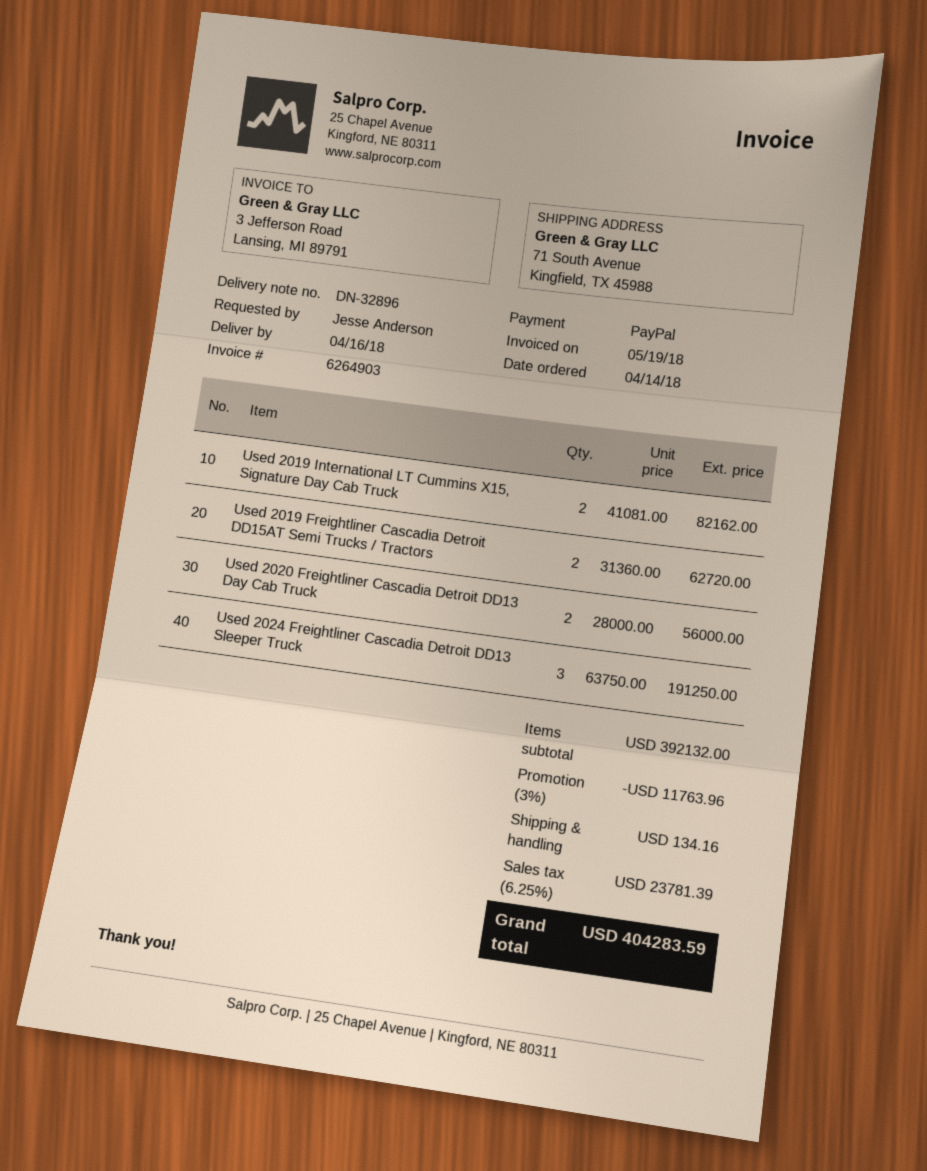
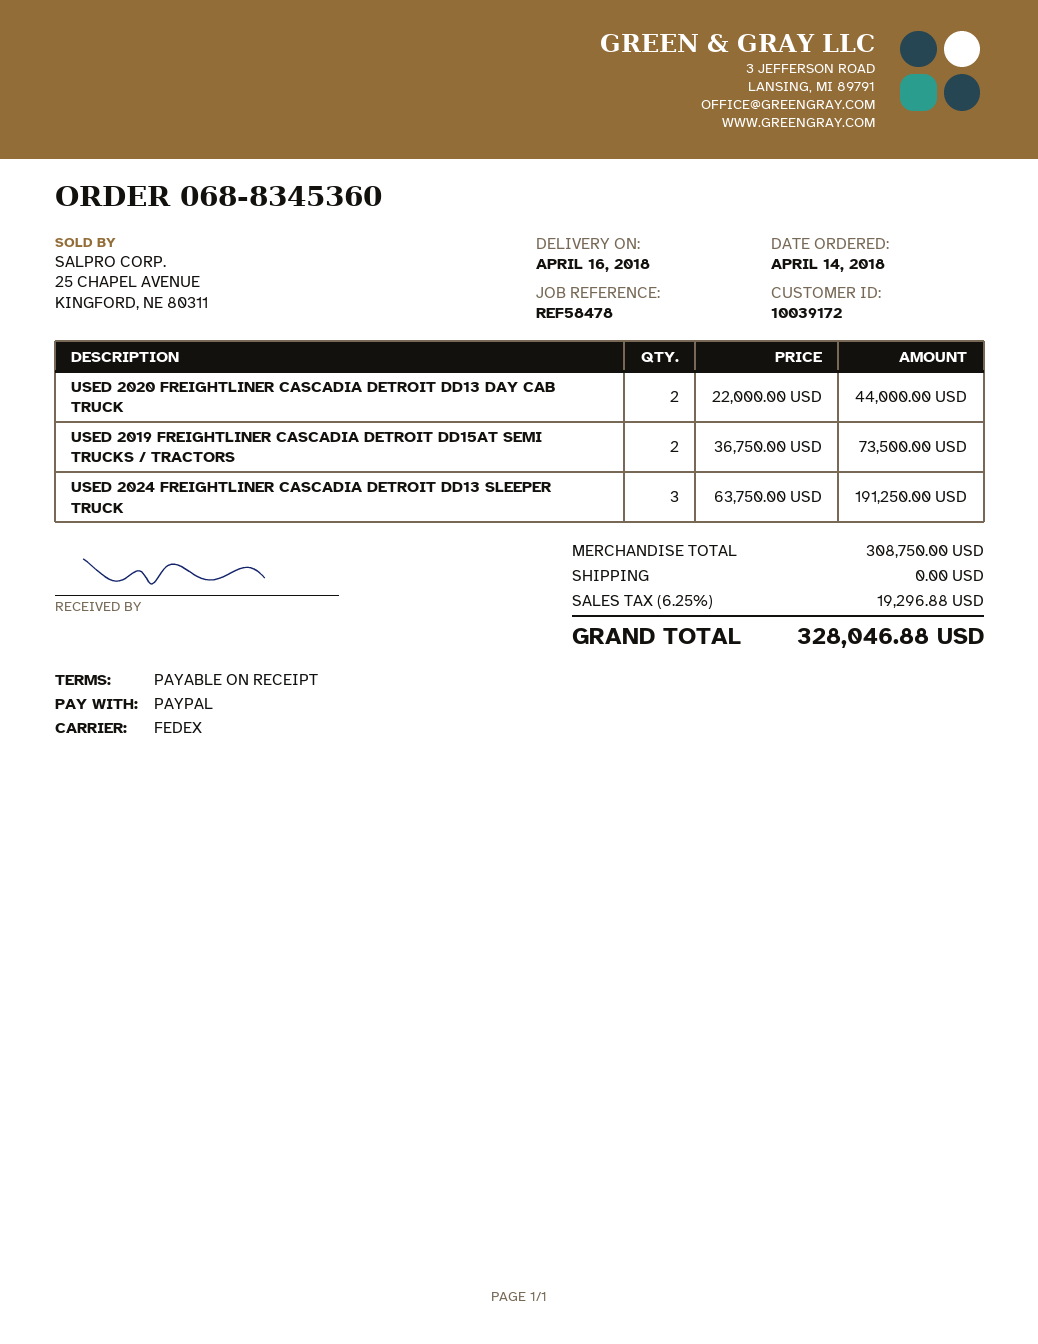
Used 2019 International LT Cummins X15, Signature Day Cab Truck: 2 x 41081.00 = 82162.00 -> none
Used 2019 Freightliner Cascadia Detroit DD15AT Semi Trucks / Tractors: 2 x 31360.00 = 62720.00 -> 2 x 36750.00 = 73500.00
Used 2020 Freightliner Cascadia Detroit DD13 Day Cab Truck: 2 x 28000.00 = 56000.00 -> 2 x 22000.00 = 44000.00
subtotal: 392132.00 -> 308750.00
discount: 3% = 11763.96 -> none
shipping: 134.16 -> 0.00
tax: 6.25% = 23781.39 -> 6.25% = 19296.88
total: 404283.59 -> 328046.88

